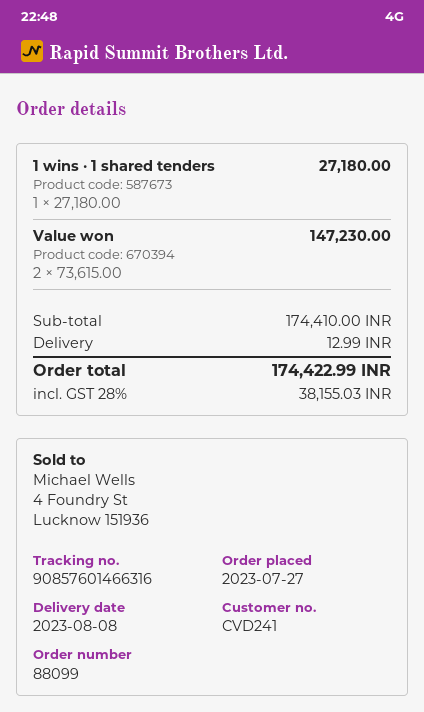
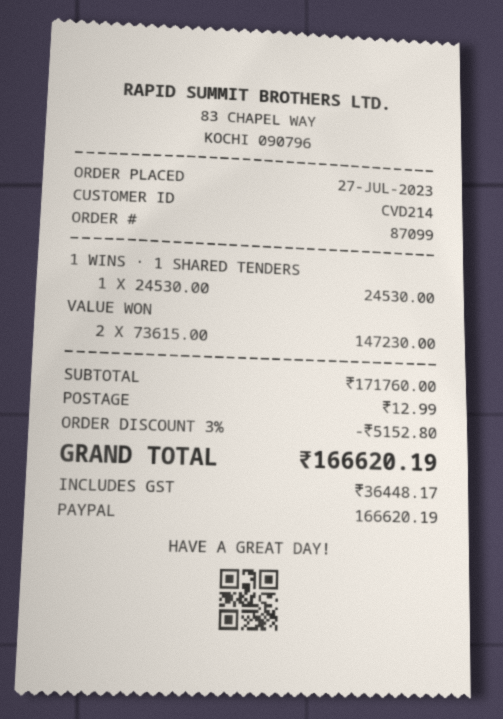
order number: 88099 -> 87099
customer number: CVD241 -> CVD214
1 wins · 1 shared tenders: 1 x 27180.00 = 27180.00 -> 1 x 24530.00 = 24530.00
subtotal: 174410.00 -> 171760.00
discount: none -> 3% = 5152.80
tax: 38155.03 -> 36448.17
total: 174422.99 -> 166620.19

